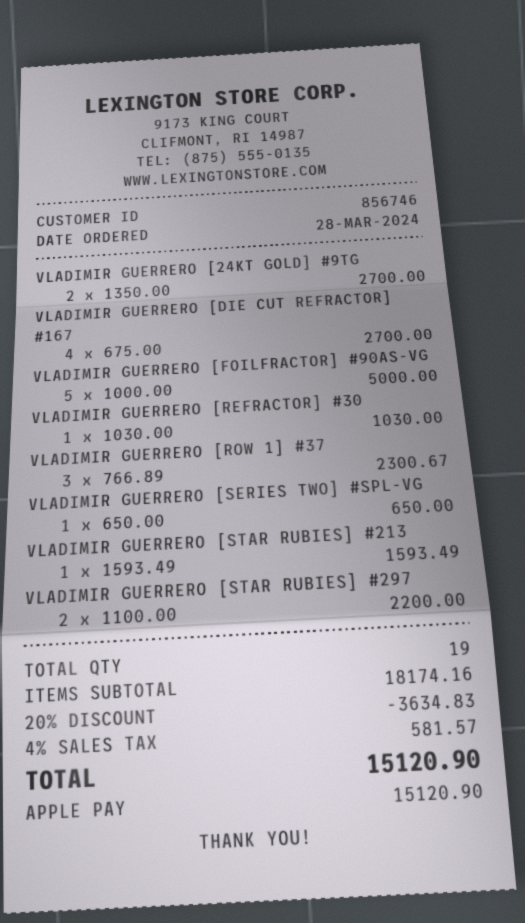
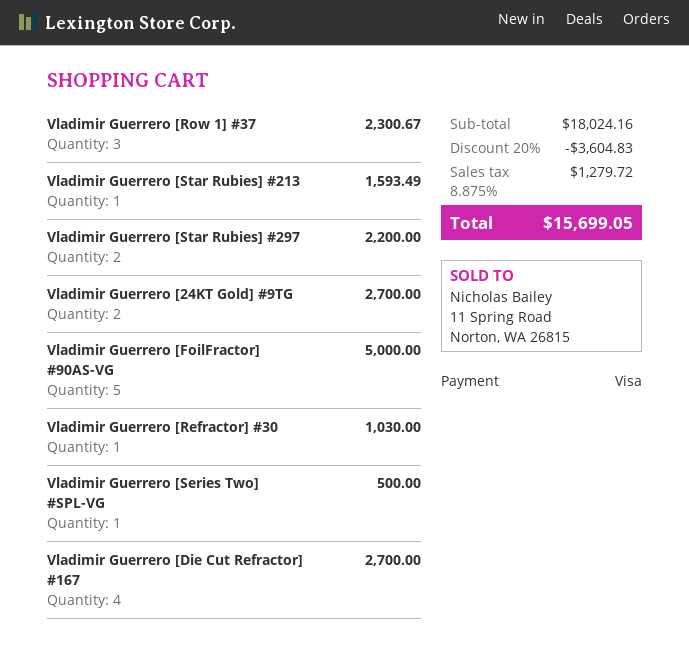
payment method: Apple Pay -> Visa
VLADIMIR GUERRERO [SERIES TWO] #SPL-VG: 1 for 650.00 -> 1 for 500.00
subtotal: 18174.16 -> 18024.16
discount: 20% = 3634.83 -> 20% = 3604.83
tax: 4% = 581.57 -> 8.875% = 1279.72
total: 15120.90 -> 15699.05

